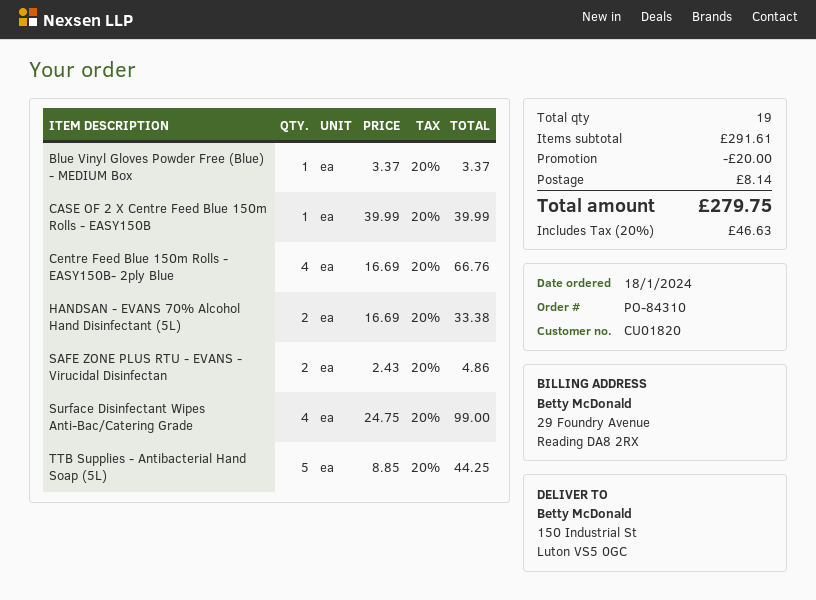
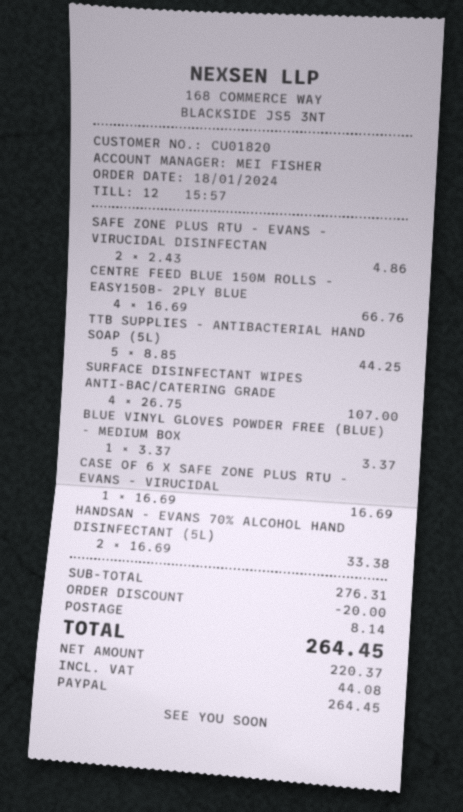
CASE OF 2 X Centre Feed Blue 150m Rolls - EASY150B: 1 x 39.99 = 39.99 -> none
Surface Disinfectant Wipes Anti-Bac/Catering Grade: 4 x 24.75 = 99.00 -> 4 x 26.75 = 107.00
CASE OF 6 X SAFE ZONE PLUS RTU - EVANS - VIRUCIDAL: none -> 1 x 16.69 = 16.69
subtotal: 291.61 -> 276.31
tax: 46.63 -> 44.08
total: 279.75 -> 264.45

